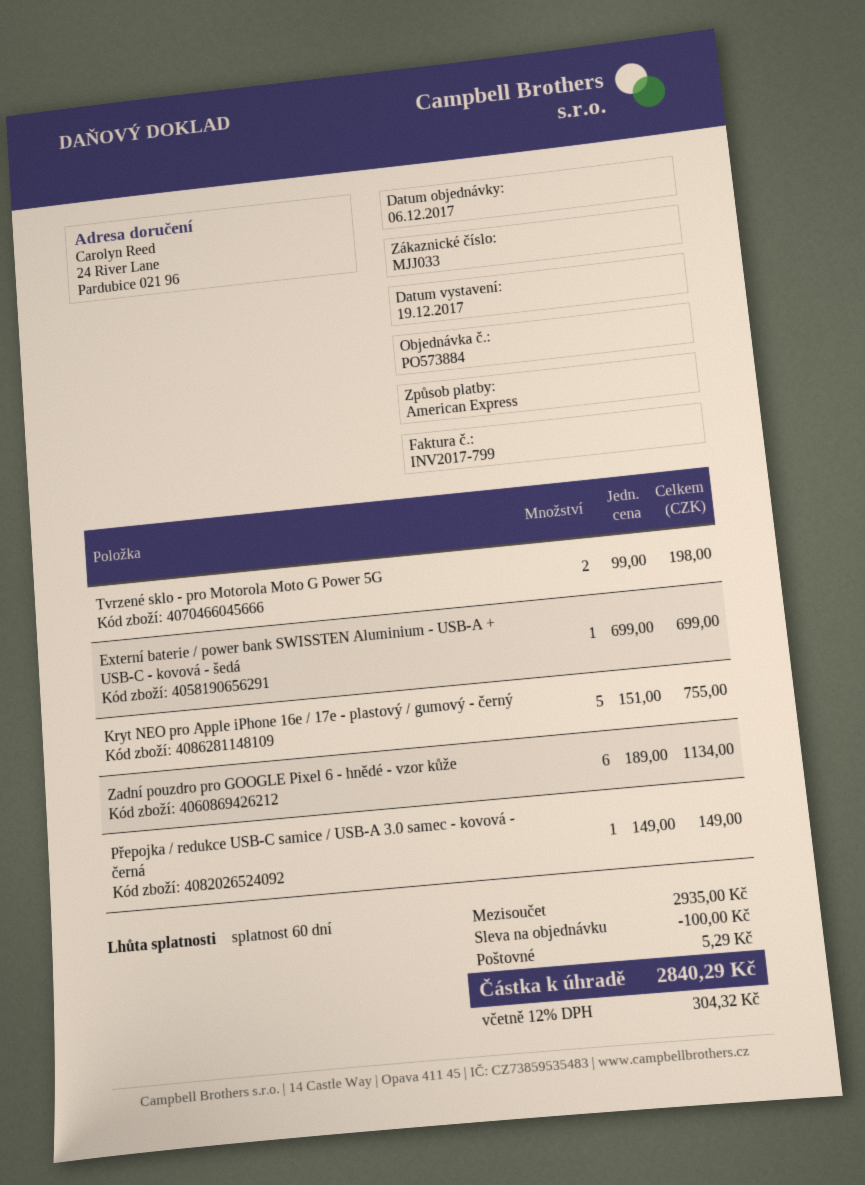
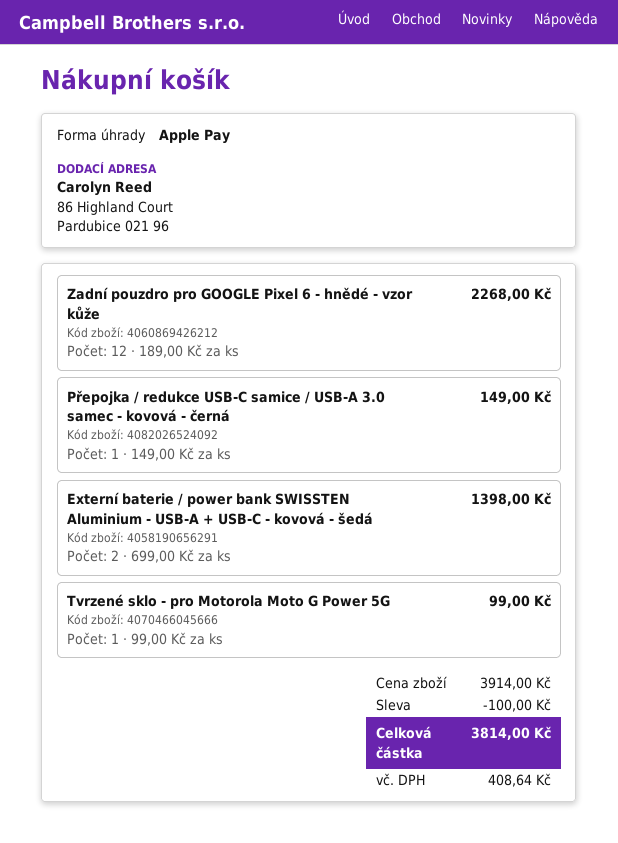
payment method: American Express -> Apple Pay
ship to: 24 River Lane, Pardubice 021 96 -> 86 Highland Court, Pardubice 021 96
Tvrzené sklo - pro Motorola Moto G Power 5G: 2 x 99.00 = 198.00 -> 1 x 99.00 = 99.00
Externí baterie / power bank SWISSTEN Aluminium - USB-A + USB-C - kovová - šedá: 1 x 699.00 = 699.00 -> 2 x 699.00 = 1398.00
Kryt NEO pro Apple iPhone 16e / 17e - plastový / gumový - černý: 5 x 151.00 = 755.00 -> none
Zadní pouzdro pro GOOGLE Pixel 6 - hnědé - vzor kůže: 6 x 189.00 = 1134.00 -> 12 x 189.00 = 2268.00
subtotal: 2935.00 -> 3914.00
shipping: 5.29 -> none
tax: 304.32 -> 408.64
total: 2840.29 -> 3814.00

